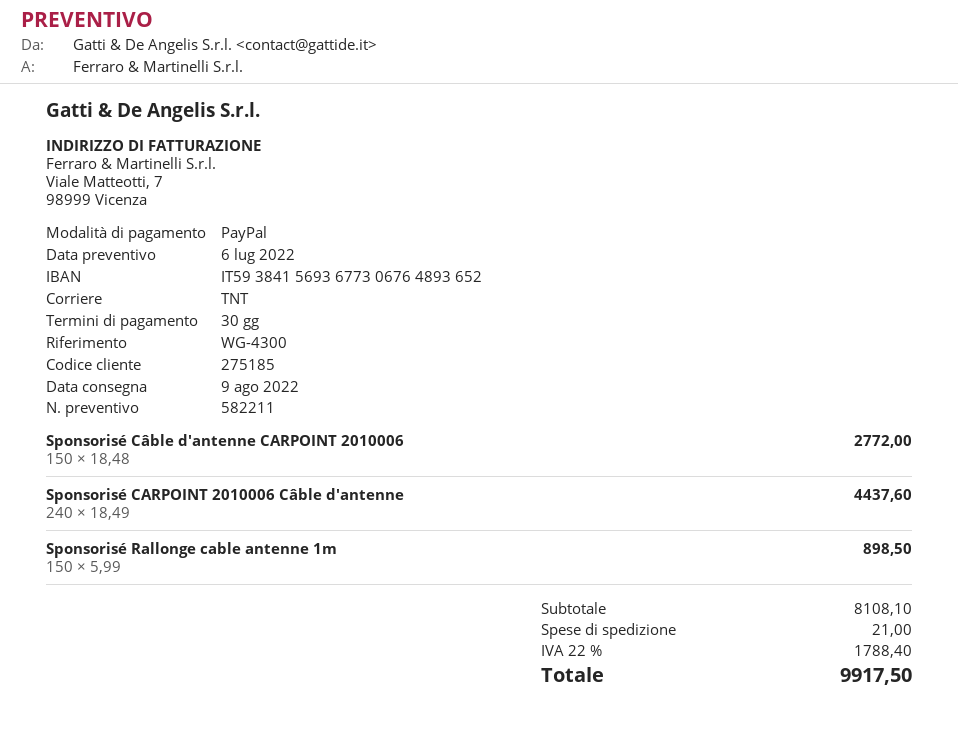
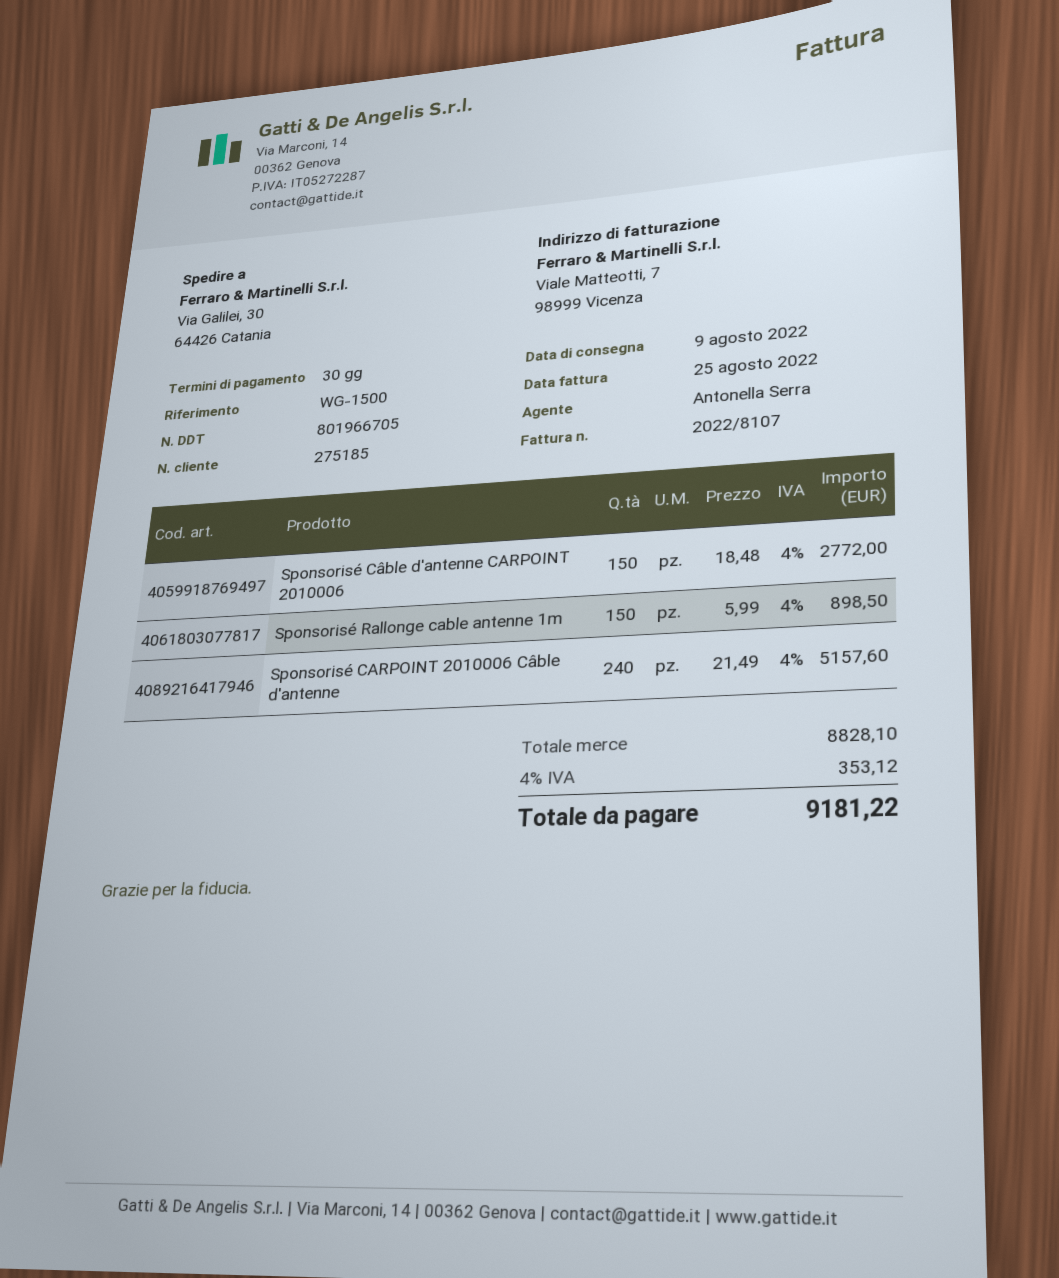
reference: WG-4300 -> WG-1500
Sponsorisé CARPOINT 2010006 Câble d'antenne: 240 x 18.49 = 4437.60 -> 240 x 21.49 = 5157.60
subtotal: 8108.10 -> 8828.10
shipping: 21.00 -> none
tax: 22% = 1788.40 -> 4% = 353.12
total: 9917.50 -> 9181.22

